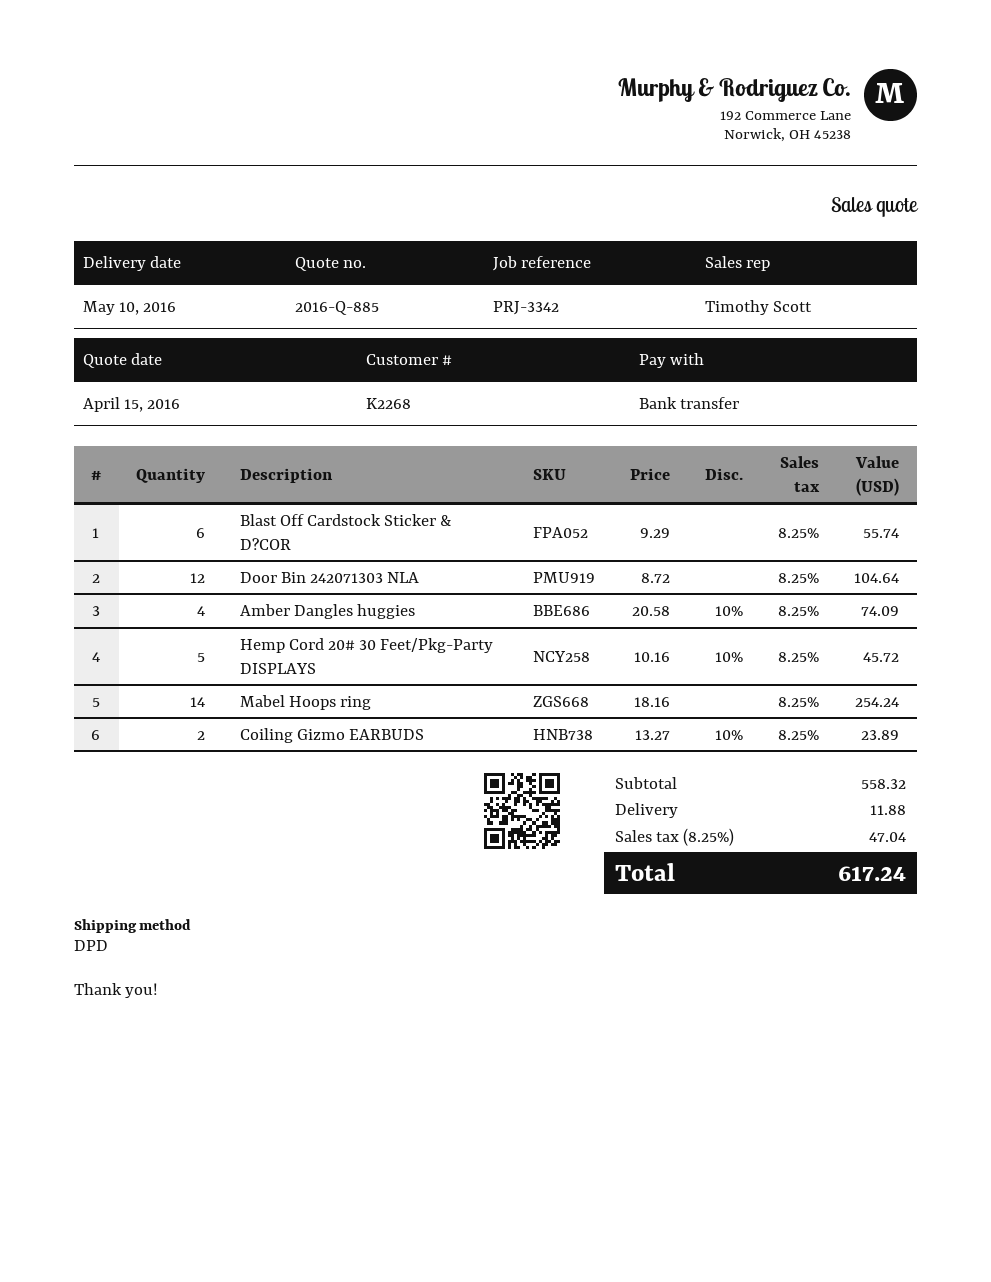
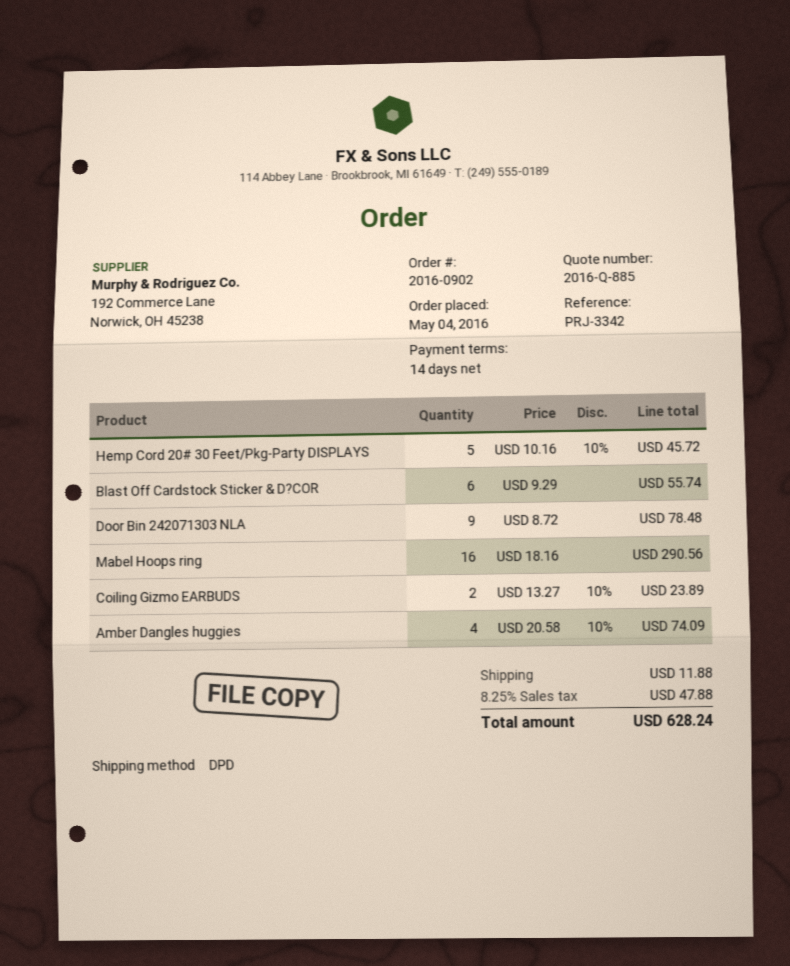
Door Bin 242071303 NLA: 12 x 8.72 = 104.64 -> 9 x 8.72 = 78.48
Mabel Hoops ring: 14 x 18.16 = 254.24 -> 16 x 18.16 = 290.56
tax: 8.25% = 47.04 -> 8.25% = 47.88
total: 617.24 -> 628.24

